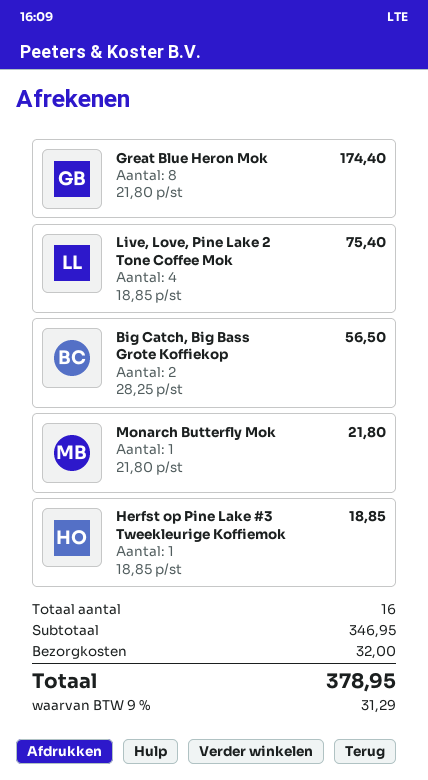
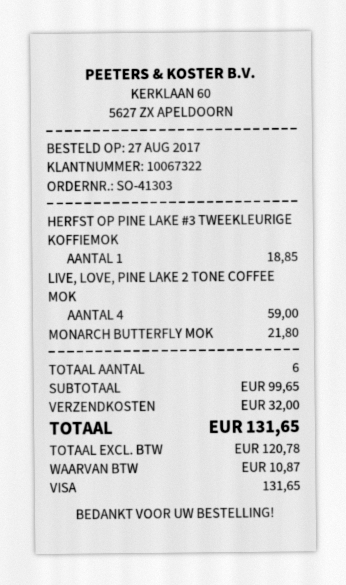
Great Blue Heron Mok: 8 for 174.40 -> none
Live, Love, Pine Lake 2 Tone Coffee Mok: 4 for 75.40 -> 4 for 59.00
Big Catch, Big Bass Grote Koffiekop: 2 for 56.50 -> none
total quantity: 16 -> 6
subtotal: 346.95 -> 99.65
tax: 31.29 -> 10.87
total: 378.95 -> 131.65

